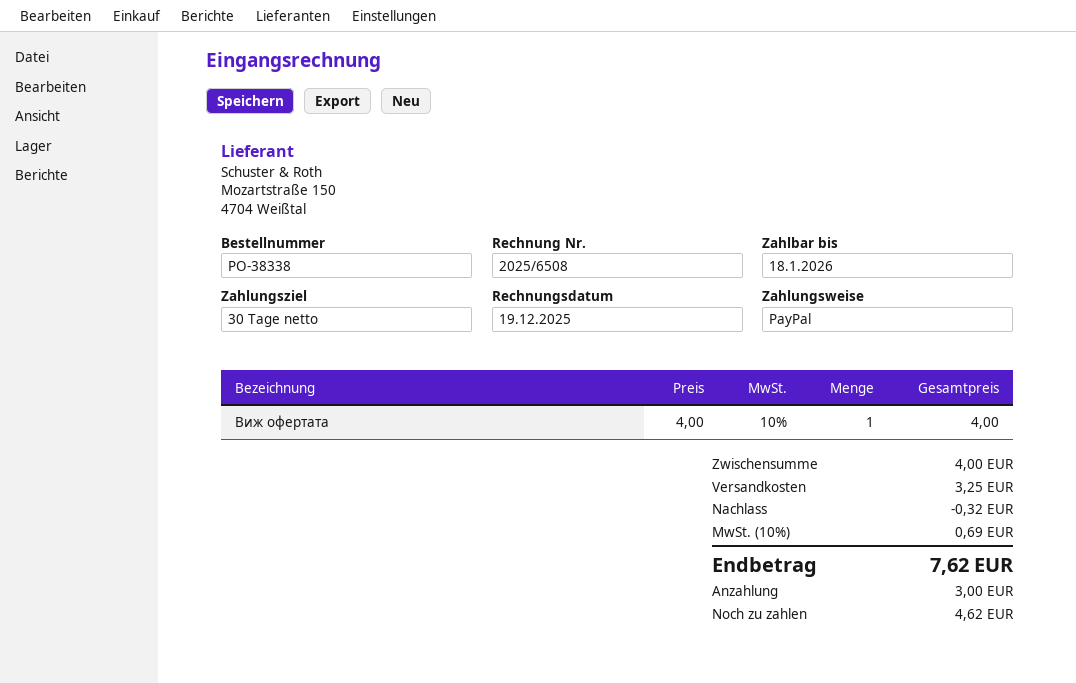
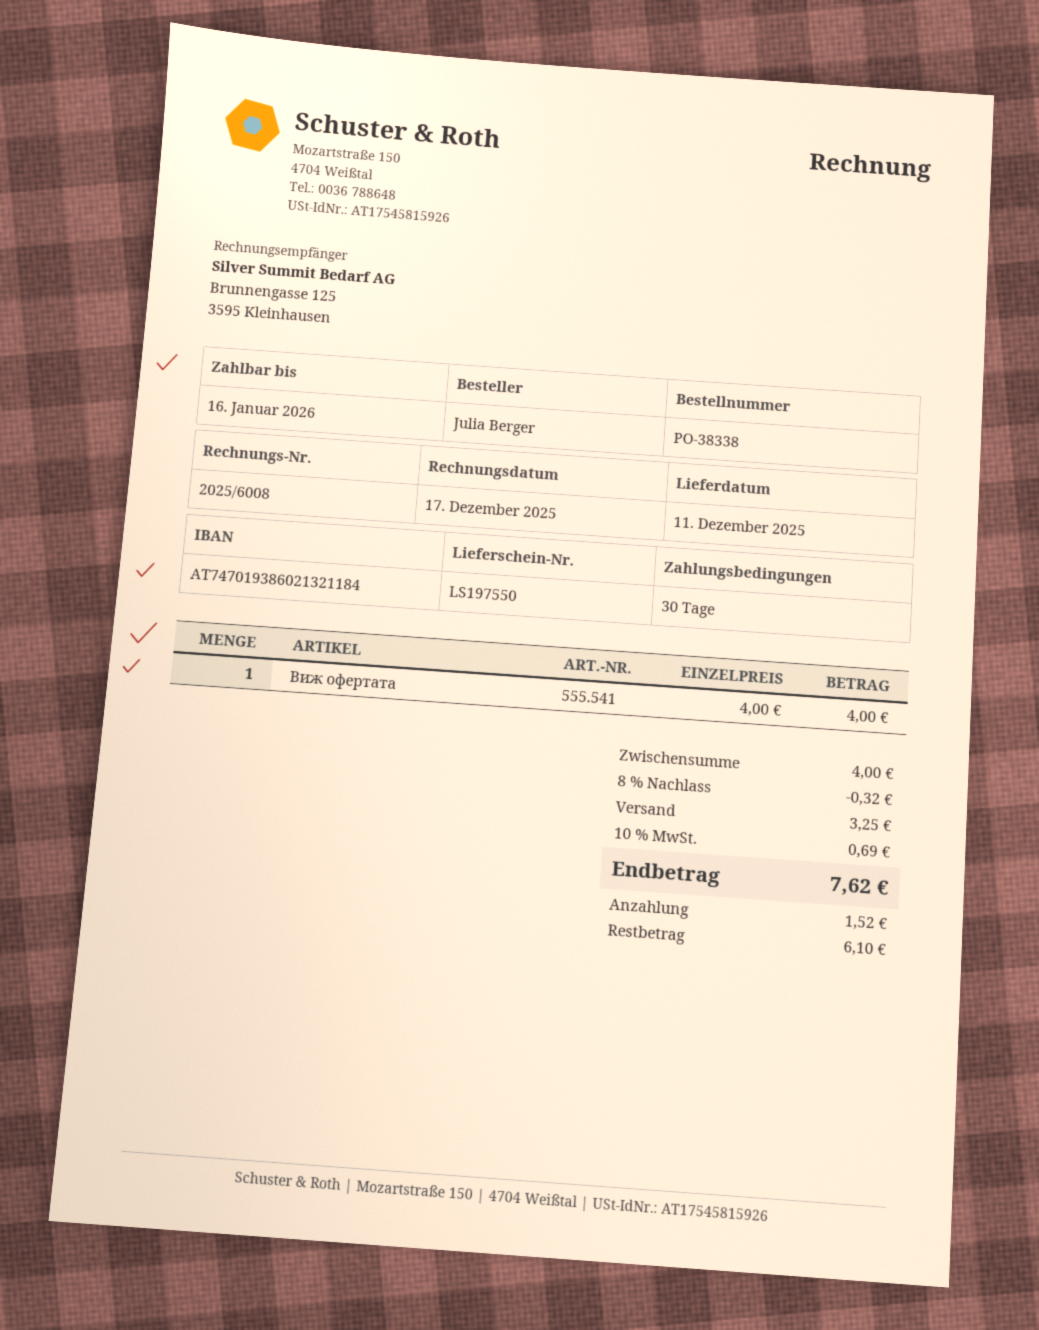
invoice number: 2025/6508 -> 2025/6008
invoice date: 2025-12-19 -> 2025-12-17
due date: 2026-01-18 -> 2026-01-16
deposit: 3.00 -> 1.52
balance: 4.62 -> 6.10

